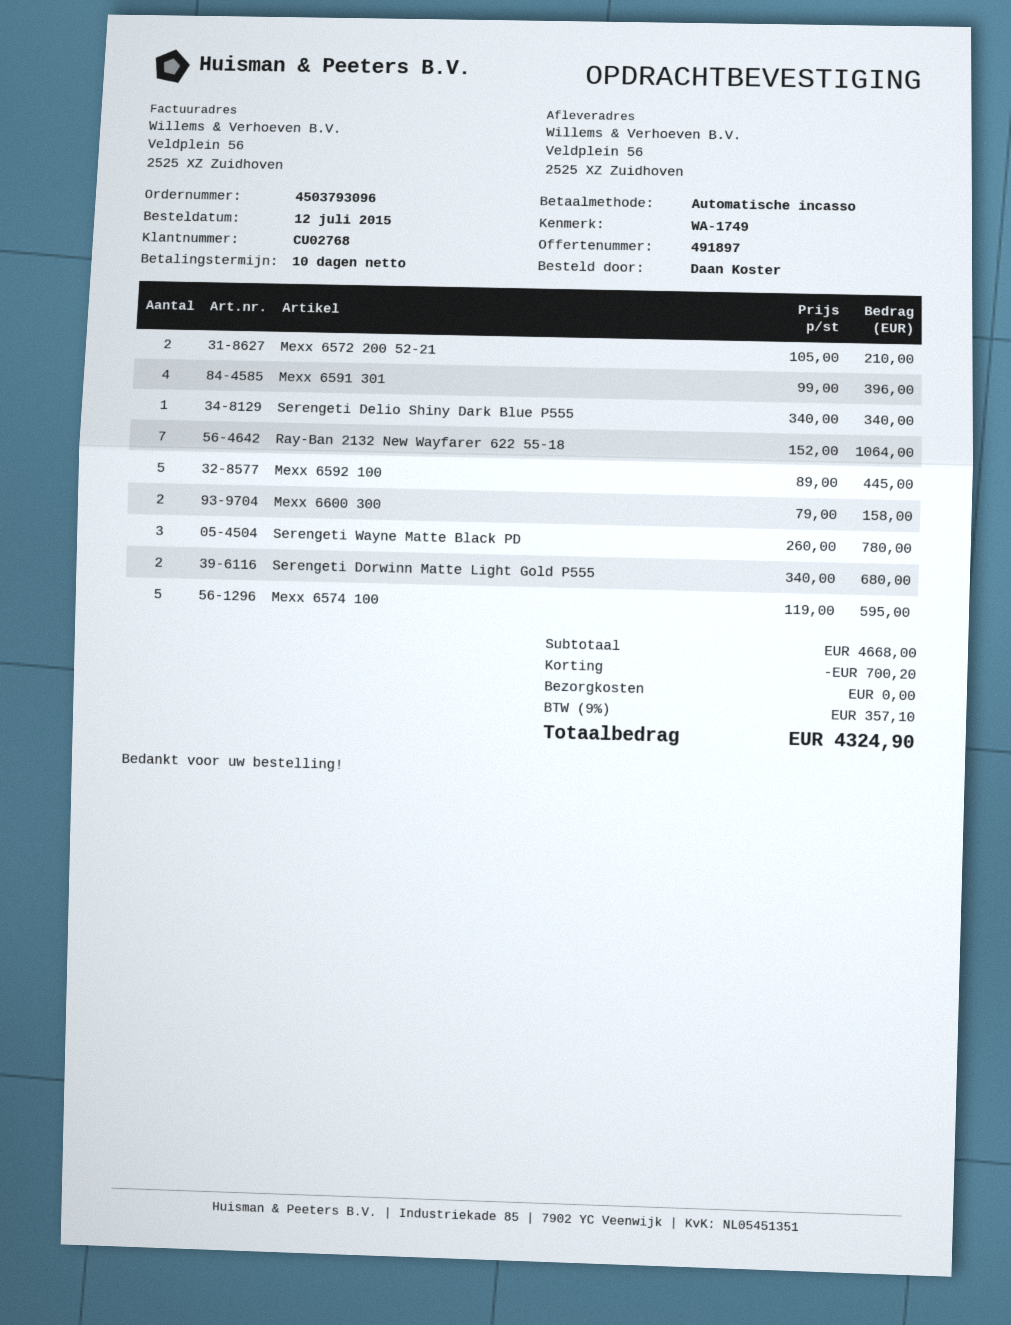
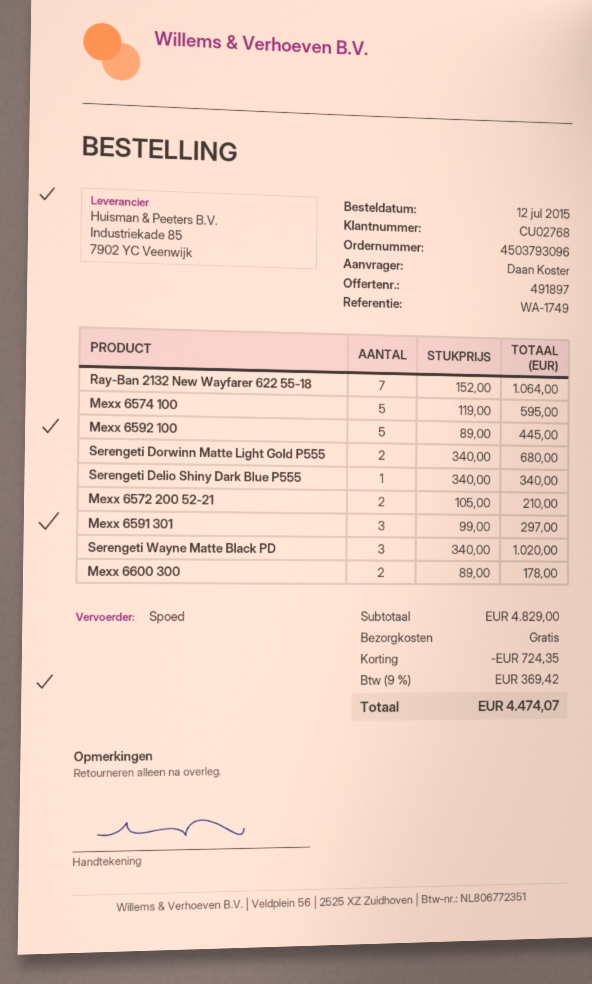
Mexx 6591 301: 4 x 99.00 = 396.00 -> 3 x 99.00 = 297.00
Mexx 6600 300: 2 x 79.00 = 158.00 -> 2 x 89.00 = 178.00
Serengeti Wayne Matte Black PD: 3 x 260.00 = 780.00 -> 3 x 340.00 = 1020.00
subtotal: 4668.00 -> 4829.00
discount: 700.20 -> 724.35
tax: 9% = 357.10 -> 9% = 369.42
total: 4324.90 -> 4474.07

